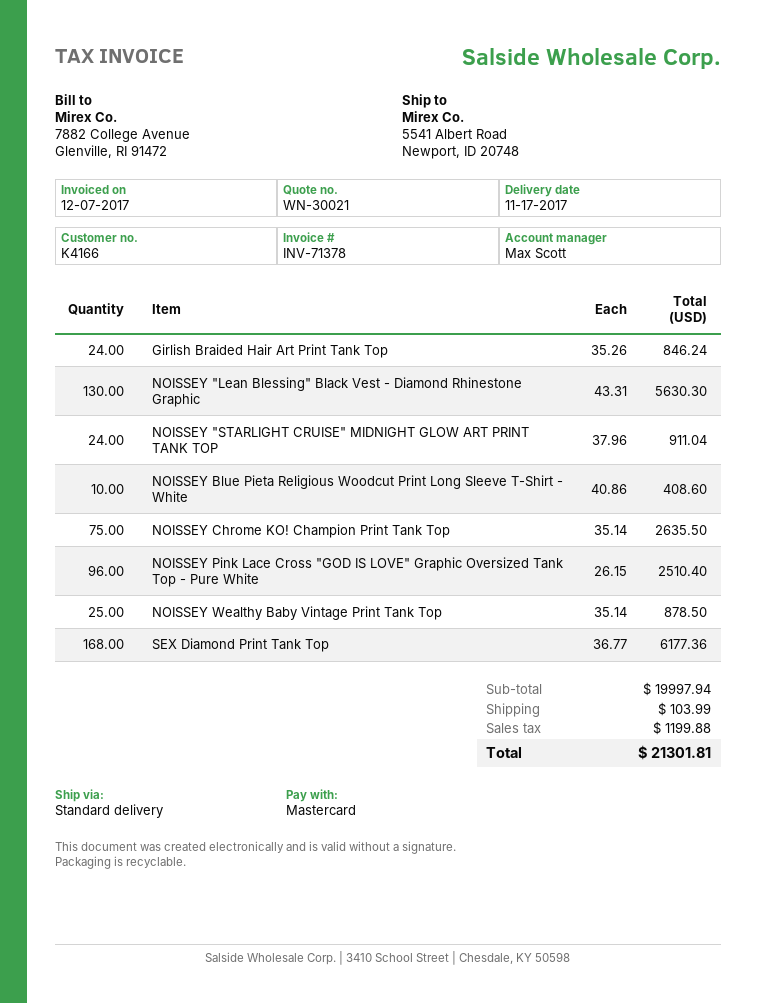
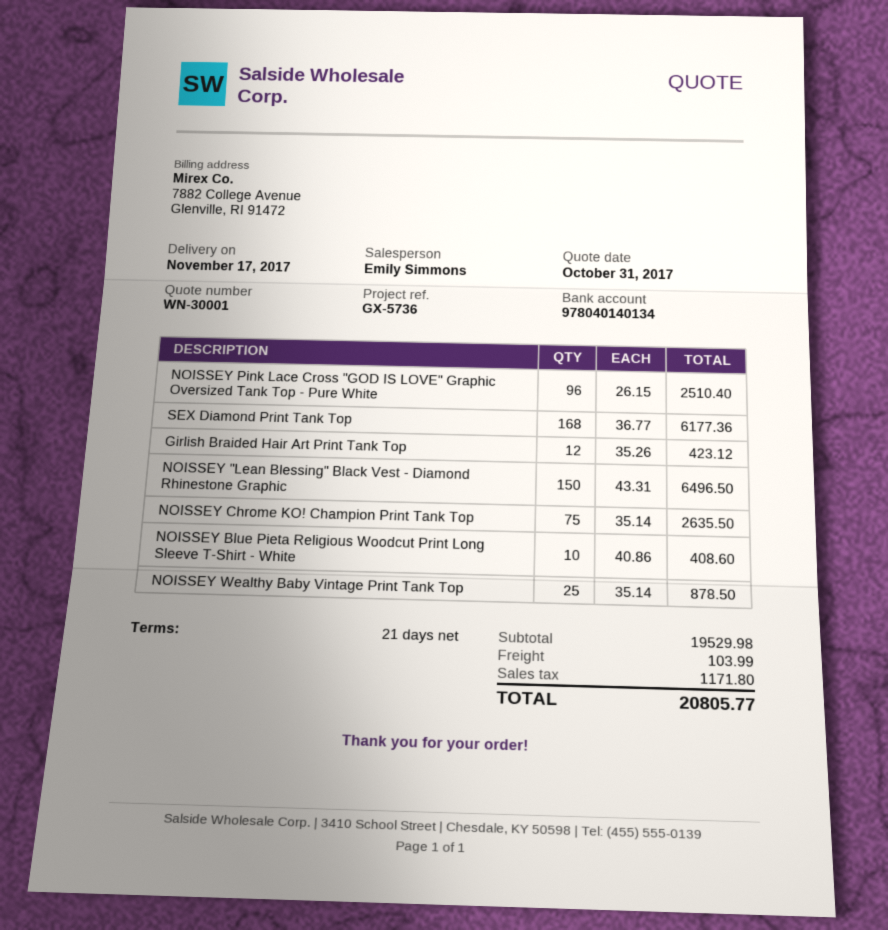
quote number: WN-30021 -> WN-30001
sales rep: Max Scott -> Emily Simmons
Girlish Braided Hair Art Print Tank Top: 24 x 35.26 = 846.24 -> 12 x 35.26 = 423.12
NOISSEY "Lean Blessing" Black Vest - Diamond Rhinestone Graphic: 130 x 43.31 = 5630.30 -> 150 x 43.31 = 6496.50
NOISSEY "STARLIGHT CRUISE" MIDNIGHT GLOW ART PRINT TANK TOP: 24 x 37.96 = 911.04 -> none
subtotal: 19997.94 -> 19529.98
tax: 1199.88 -> 1171.80
total: 21301.81 -> 20805.77

